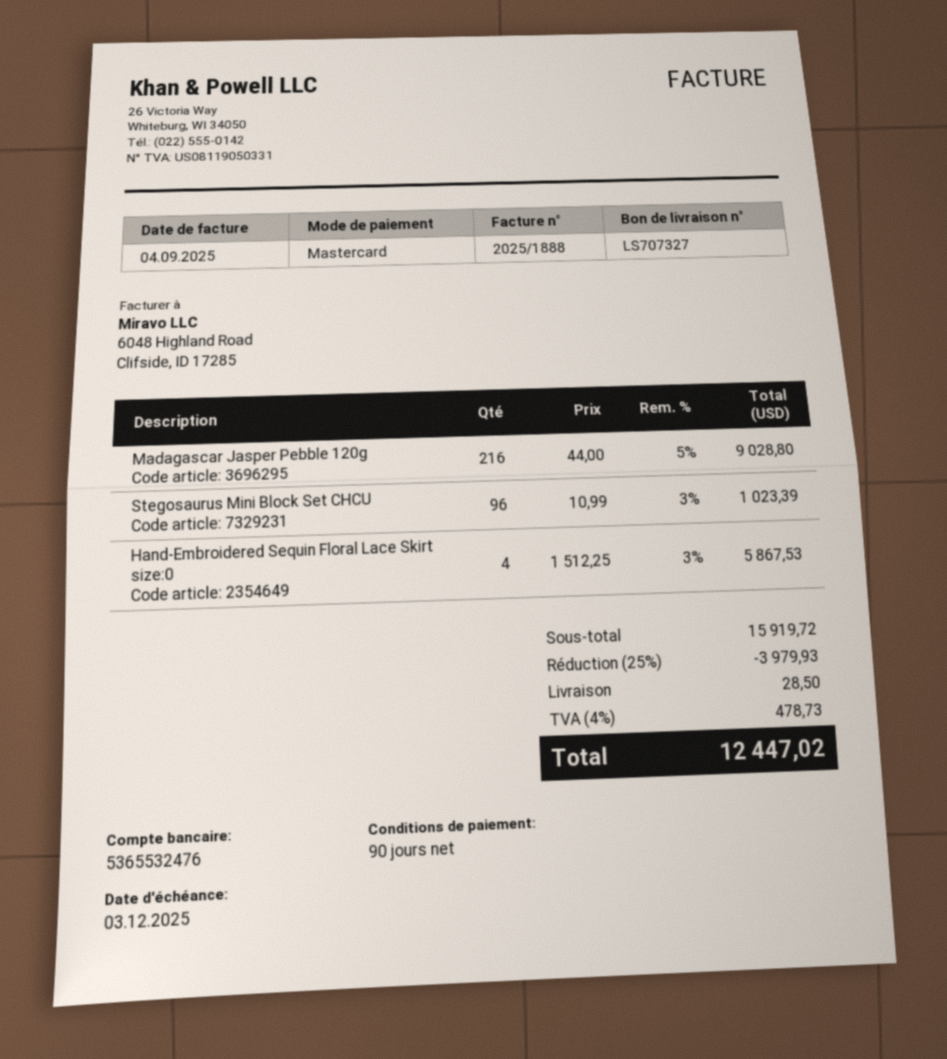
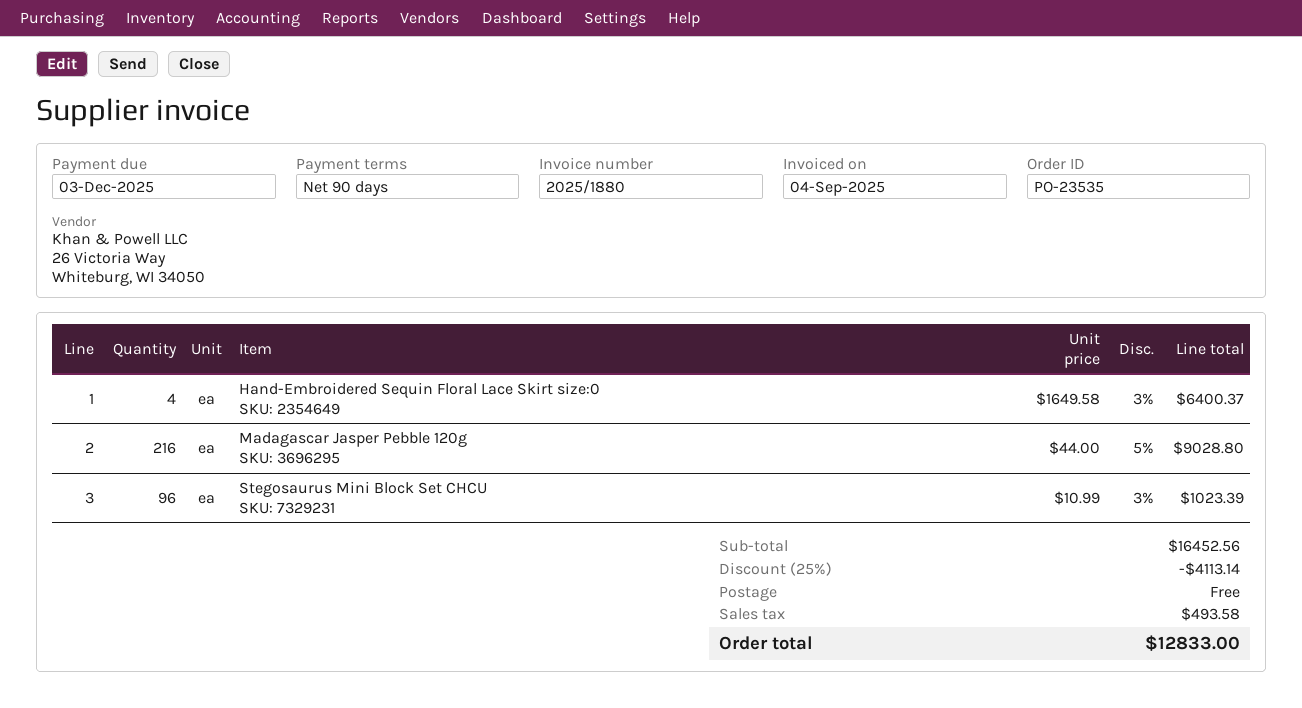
invoice number: 2025/1888 -> 2025/1880
Hand-Embroidered Sequin Floral Lace Skirt size:0: 4 x 1512.25 - 3% = 5867.53 -> 4 x 1649.58 - 3% = 6400.37
subtotal: 15919.72 -> 16452.56
discount: 25% = 3979.93 -> 25% = 4113.14
shipping: 28.50 -> 0.00
tax: 478.73 -> 493.58
total: 12447.02 -> 12833.00

